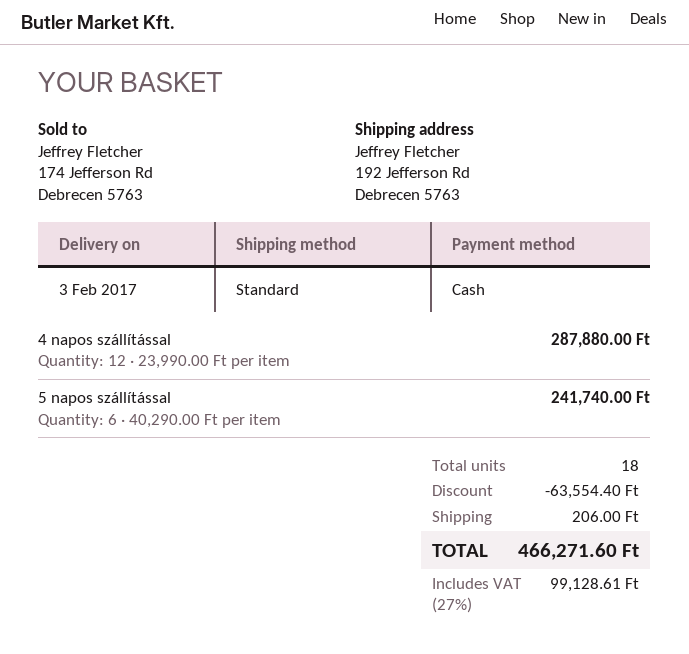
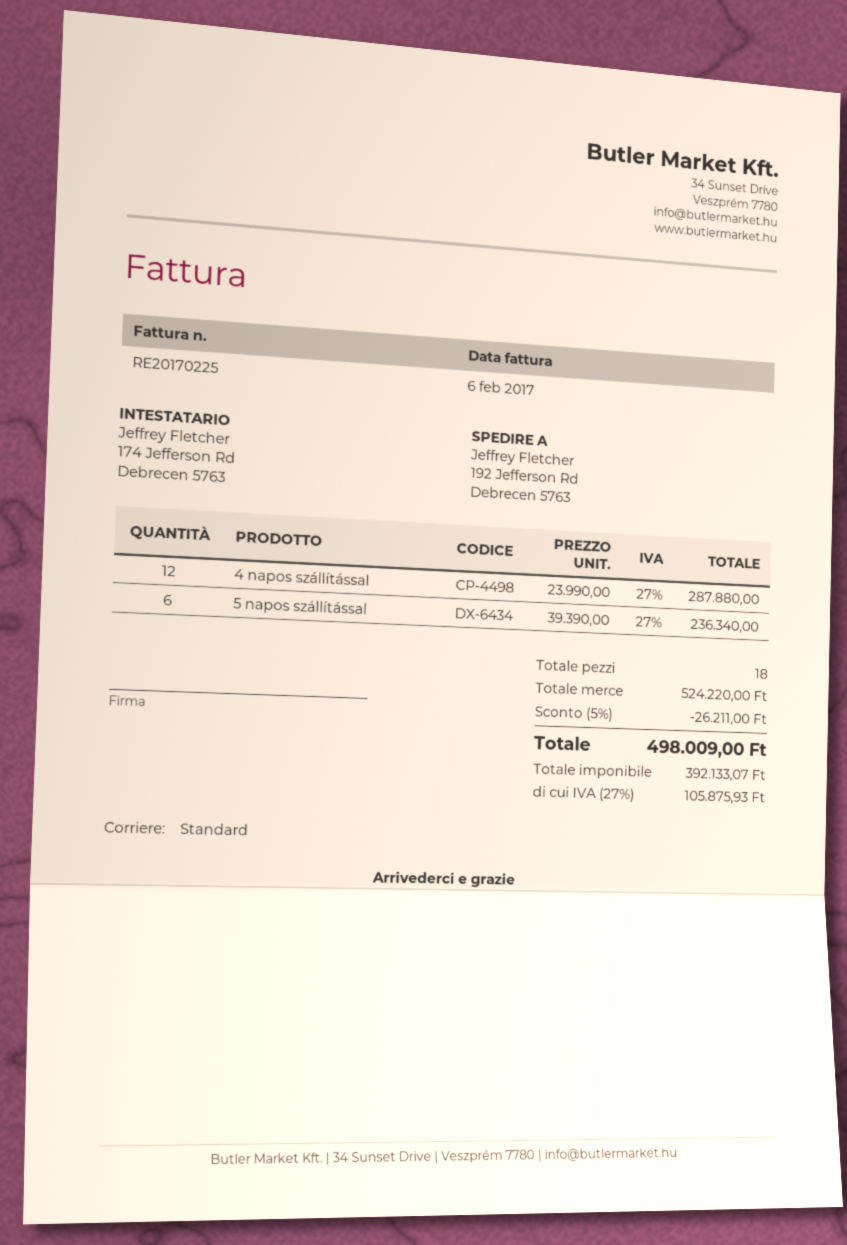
5 napos szállítással: 6 x 40290.00 = 241740.00 -> 6 x 39390.00 = 236340.00
discount: 63554.40 -> 26211.00
shipping: 206.00 -> none
tax: 27% = 99128.61 -> 27% = 105875.93
total: 466271.60 -> 498009.00

